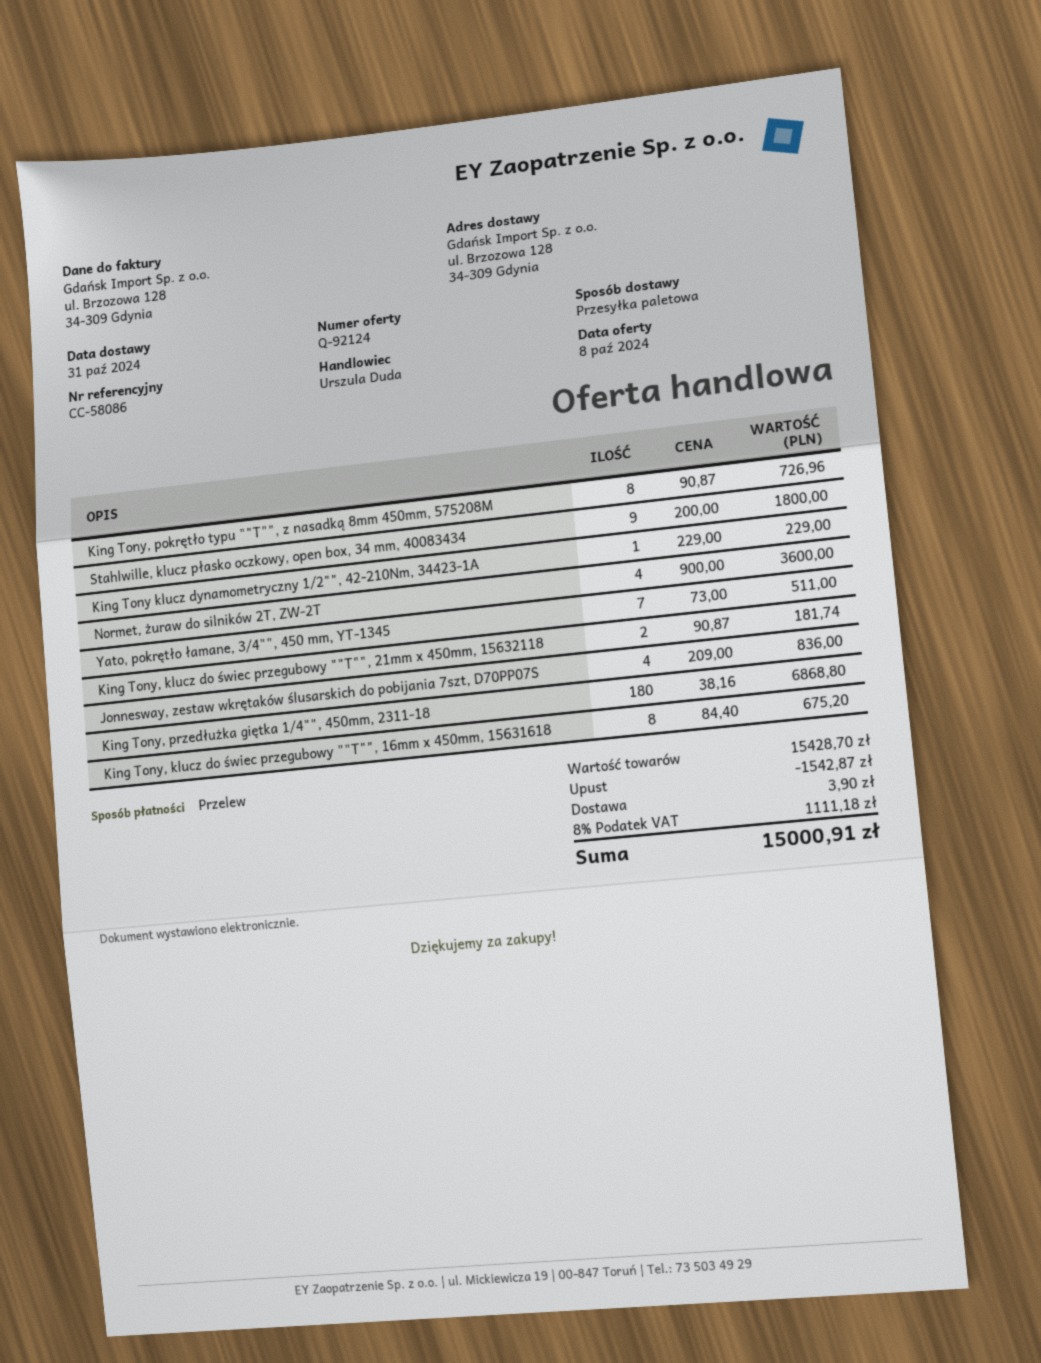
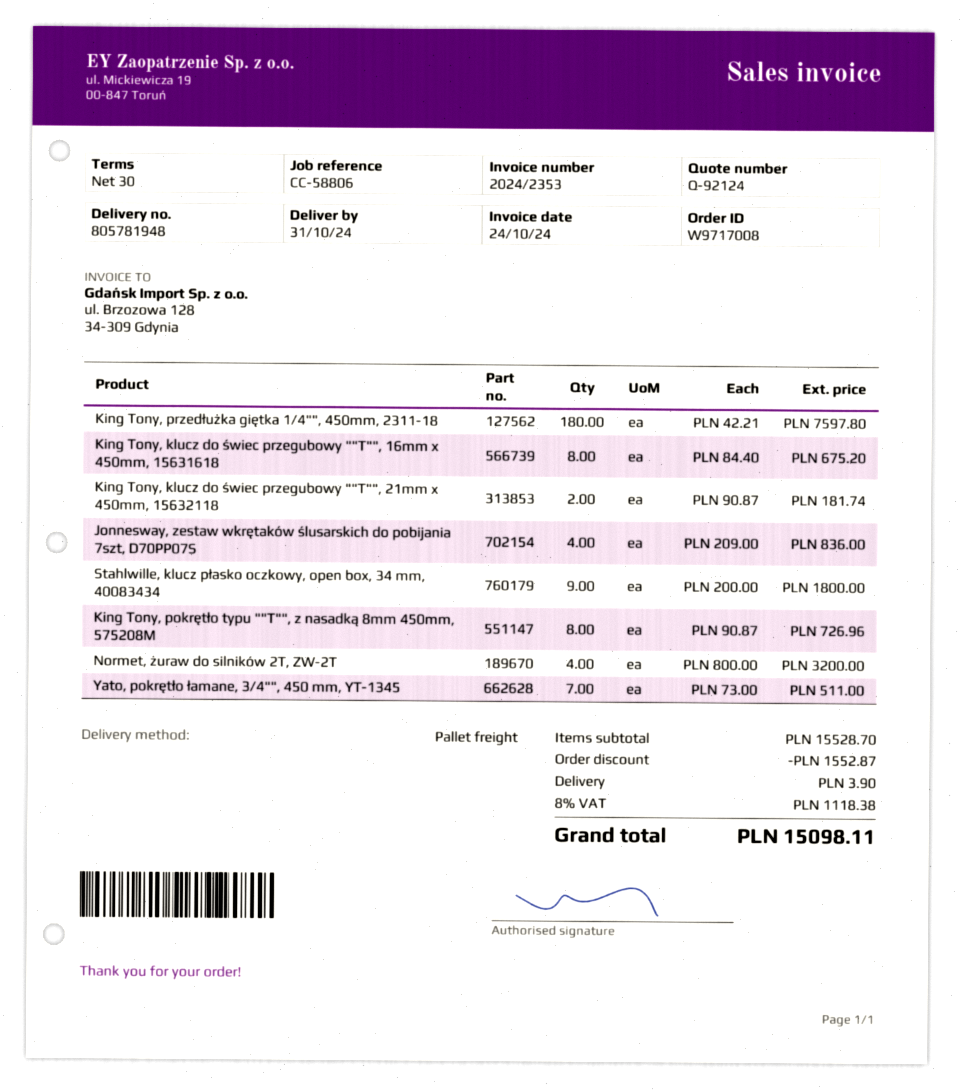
reference: CC-58086 -> CC-58806
King Tony klucz dynamometryczny 1/2"", 42-210Nm, 34423-1A: 1 x 229.00 = 229.00 -> none
Normet, żuraw do silników 2T, ZW-2T: 4 x 900.00 = 3600.00 -> 4 x 800.00 = 3200.00
King Tony, przedłużka giętka 1/4"", 450mm, 2311-18: 180 x 38.16 = 6868.80 -> 180 x 42.21 = 7597.80
subtotal: 15428.70 -> 15528.70
discount: 1542.87 -> 1552.87
tax: 8% = 1111.18 -> 8% = 1118.38
total: 15000.91 -> 15098.11

